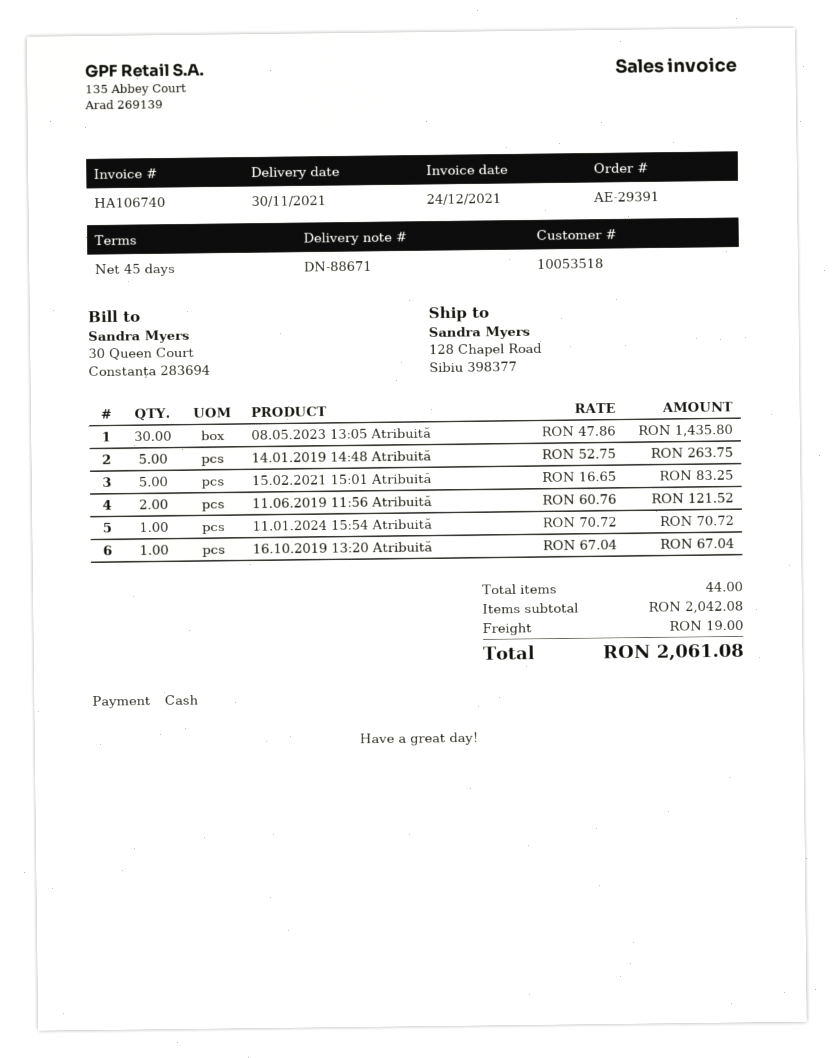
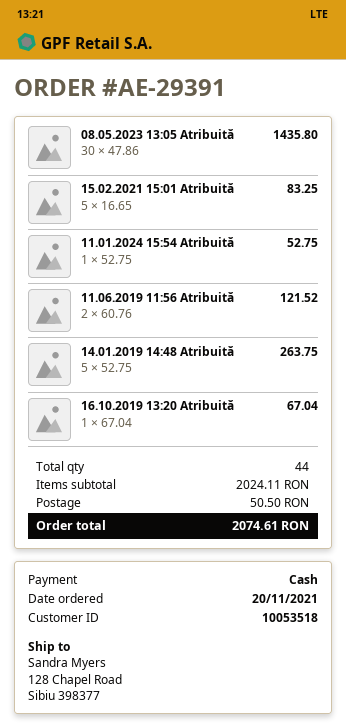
11.01.2024 15:54 Atribuită: 1 x 70.72 = 70.72 -> 1 x 52.75 = 52.75
subtotal: 2042.08 -> 2024.11
shipping: 19.00 -> 50.50
total: 2061.08 -> 2074.61

